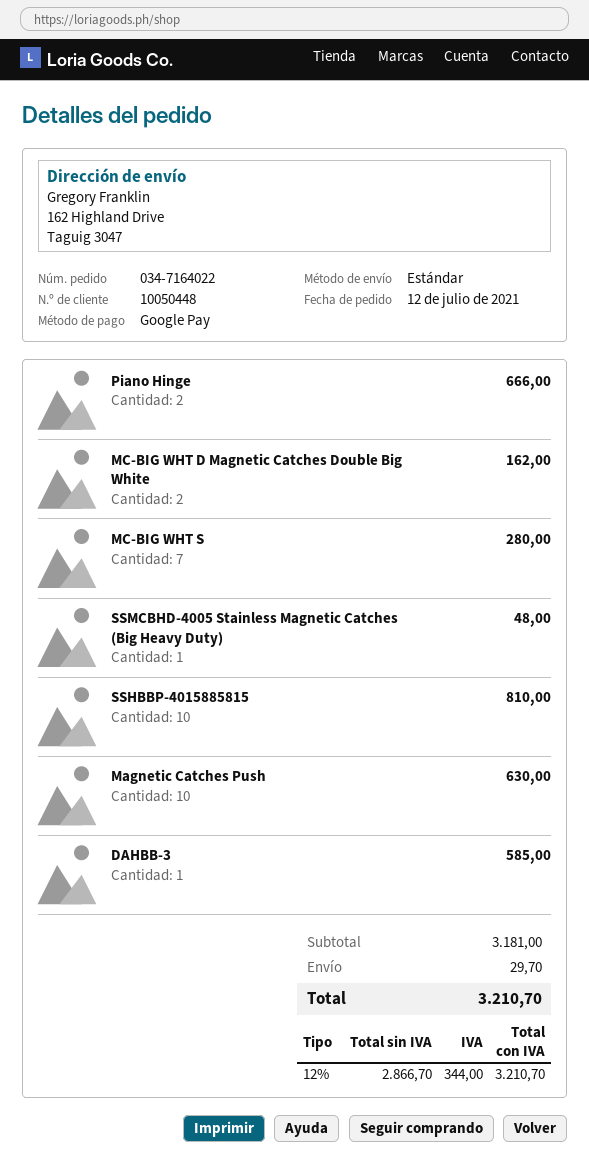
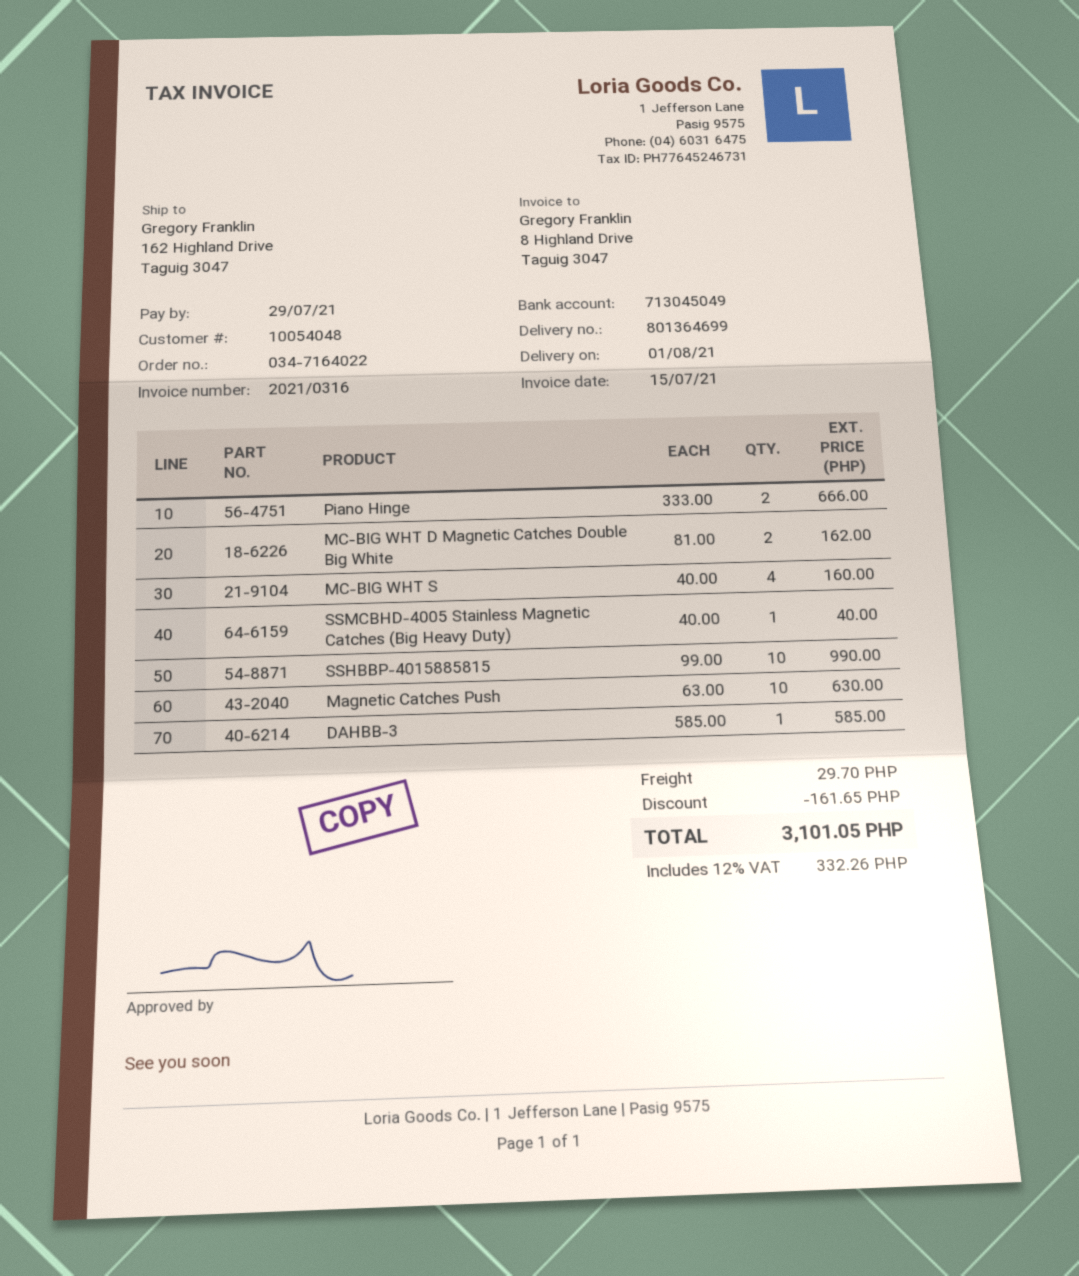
customer number: 10050448 -> 10054048
MC-BIG WHT S: 7 for 280.00 -> 4 for 160.00
SSMCBHD-4005 Stainless Magnetic Catches (Big Heavy Duty): 1 for 48.00 -> 1 for 40.00
SSHBBP-4015885815: 10 for 810.00 -> 10 for 990.00
discount: none -> 161.65
tax: 12% = 344.00 -> 12% = 332.26
total: 3210.70 -> 3101.05

